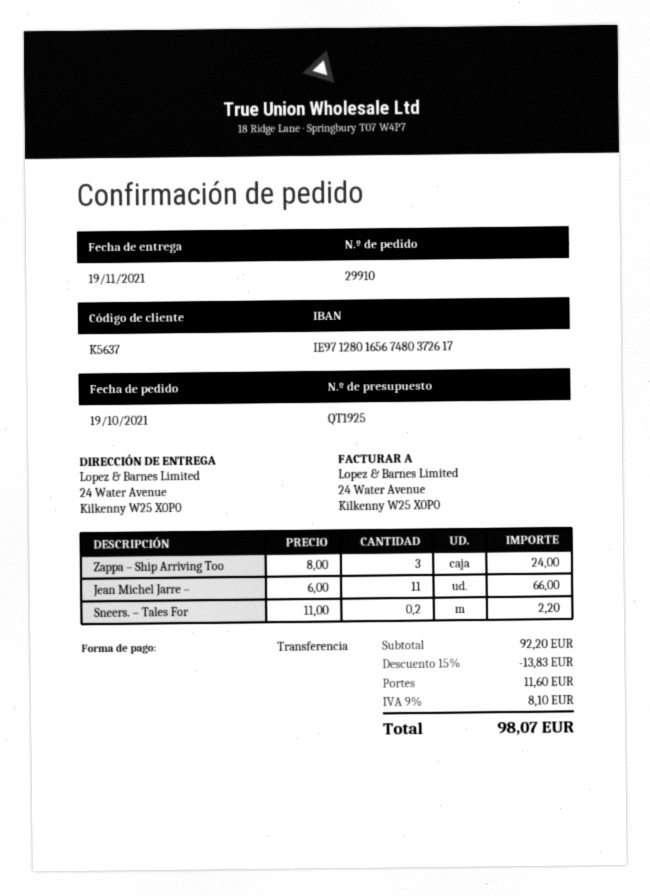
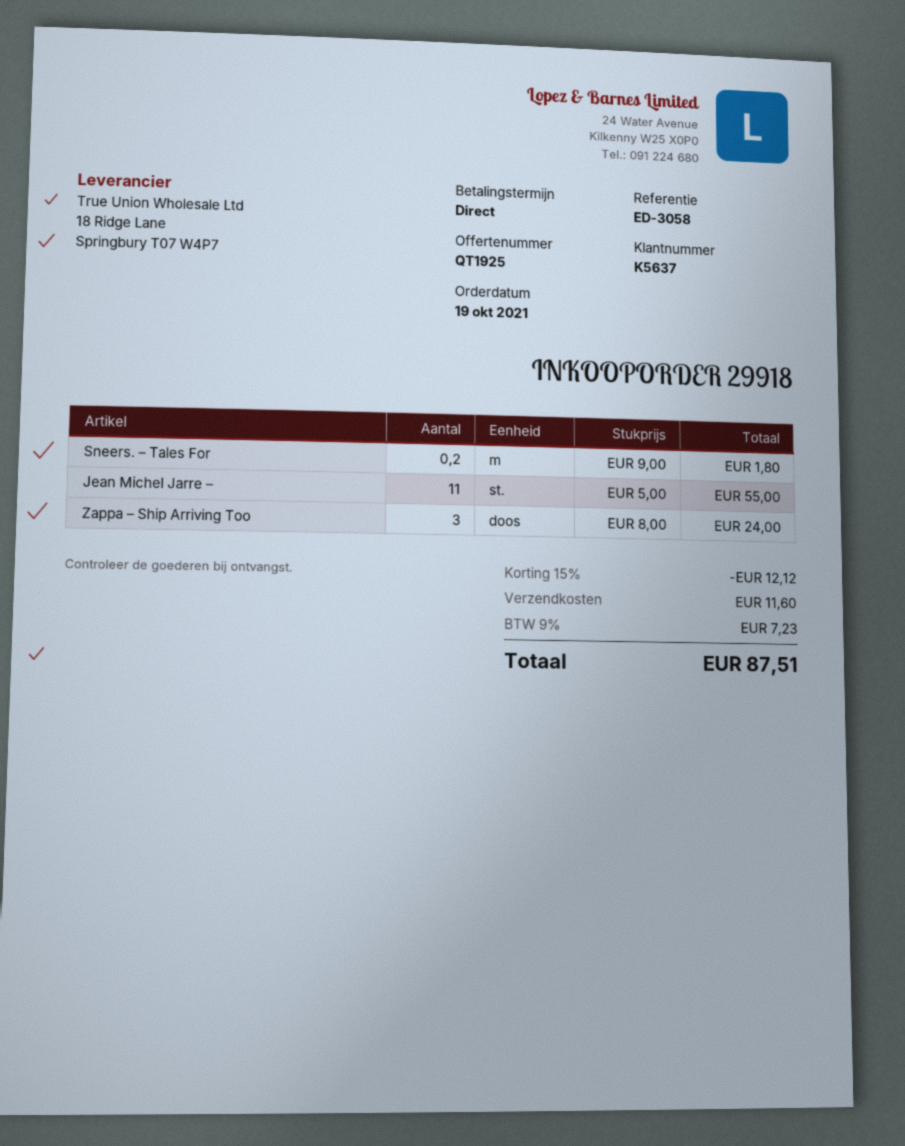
order number: 29910 -> 29918
Jean Michel Jarre –: 11 x 6.00 = 66.00 -> 11 x 5.00 = 55.00
Sneers. – Tales For: 0.2 x 11.00 = 2.20 -> 0.2 x 9.00 = 1.80
discount: 15% = 13.83 -> 15% = 12.12
tax: 9% = 8.10 -> 9% = 7.23
total: 98.07 -> 87.51

